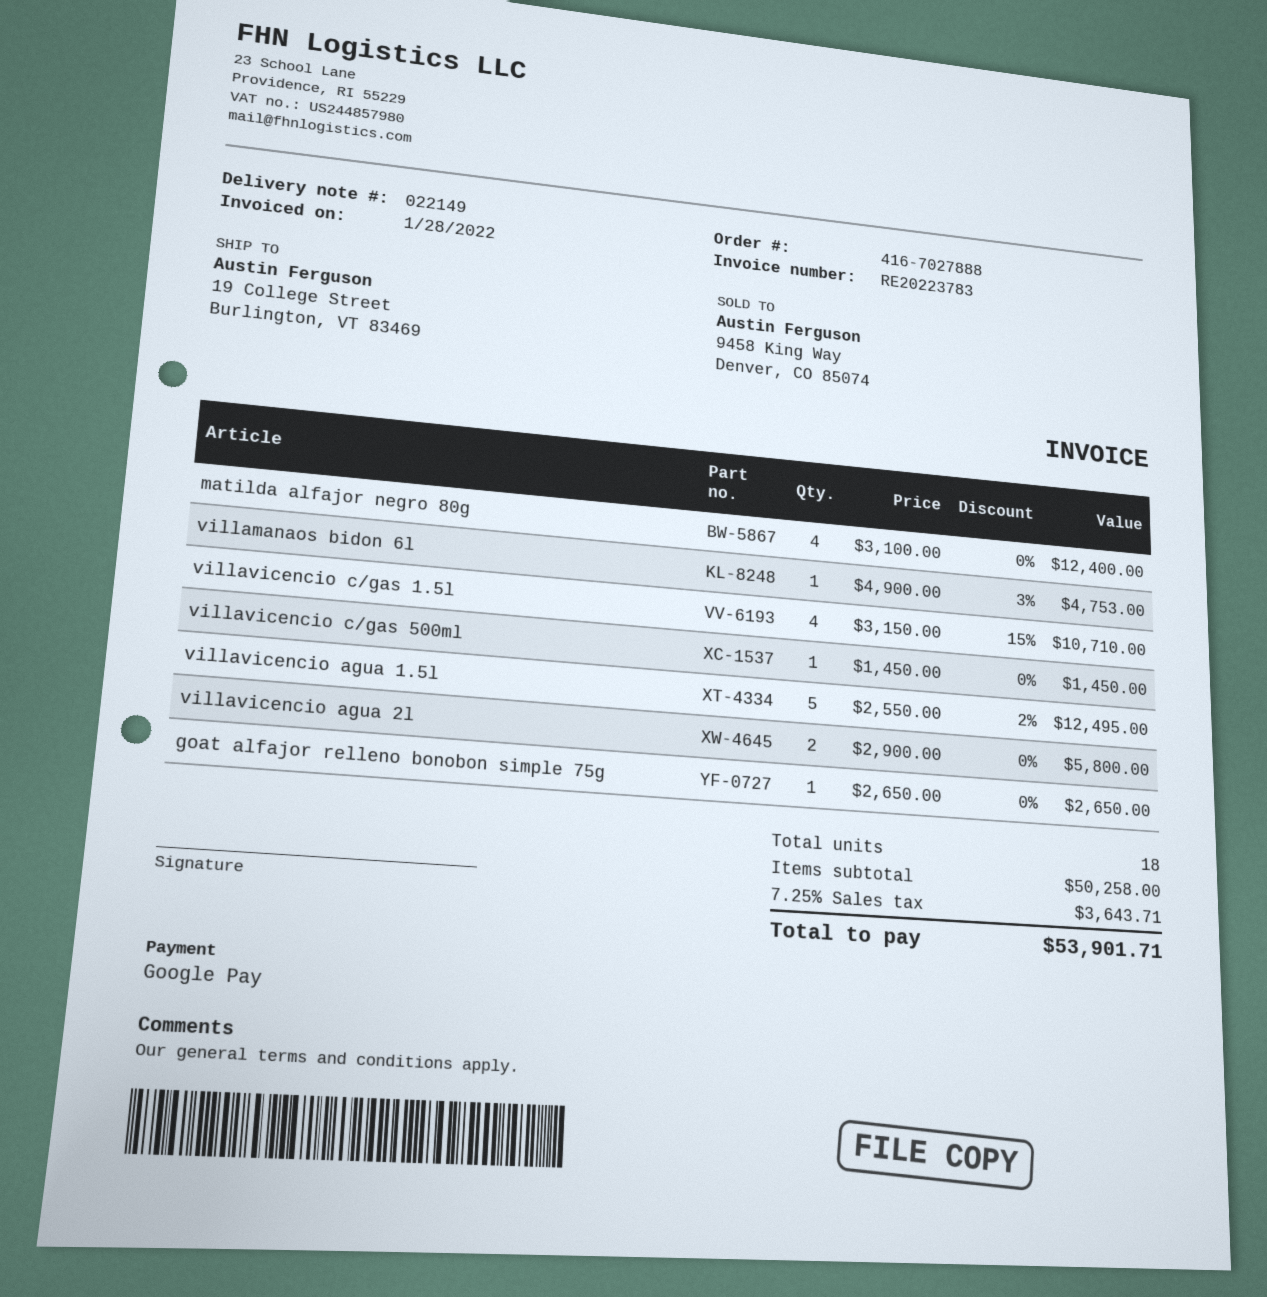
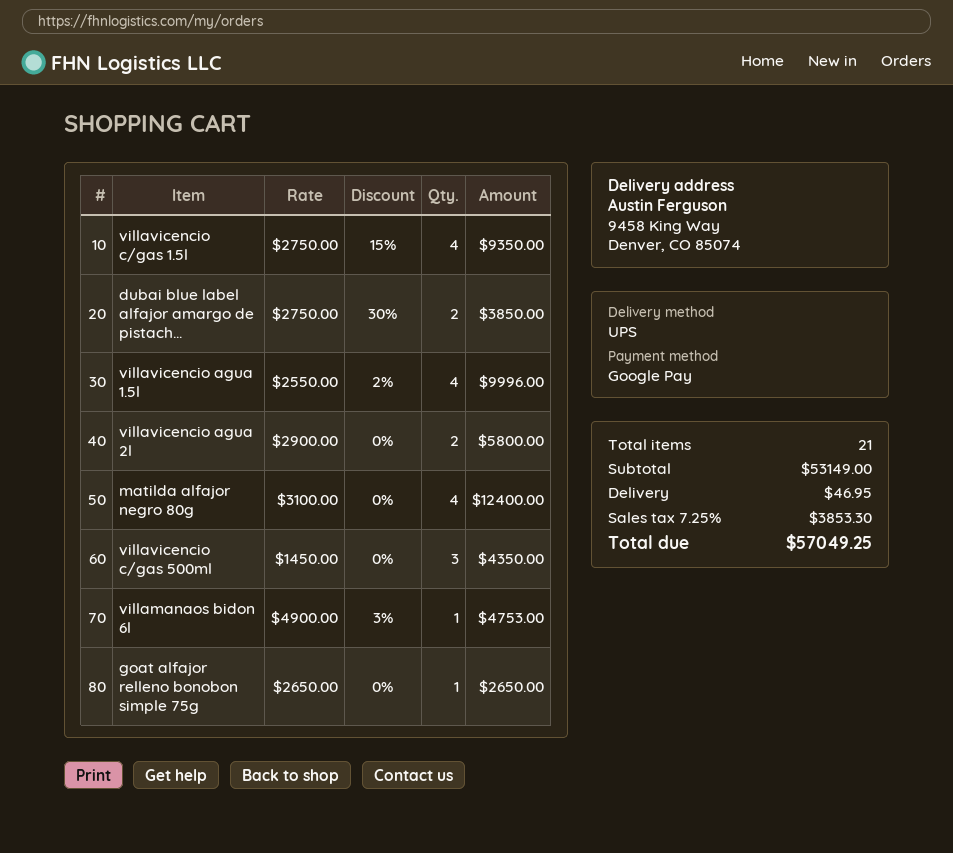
ship to: 19 College Street, Burlington, VT 83469 -> 9458 King Way, Denver, CO 85074
villavicencio c/gas 1.5l: 4 x 3150.00 - 15% = 10710.00 -> 4 x 2750.00 - 15% = 9350.00
villavicencio c/gas 500ml: 1 x 1450.00 = 1450.00 -> 3 x 1450.00 = 4350.00
villavicencio agua 1.5l: 5 x 2550.00 - 2% = 12495.00 -> 4 x 2550.00 - 2% = 9996.00
dubai blue label alfajor amargo de pistach...: none -> 2 x 2750.00 - 30% = 3850.00
total quantity: 18 -> 21
subtotal: 50258.00 -> 53149.00
shipping: none -> 46.95
tax: 7.25% = 3643.71 -> 7.25% = 3853.30
total: 53901.71 -> 57049.25

